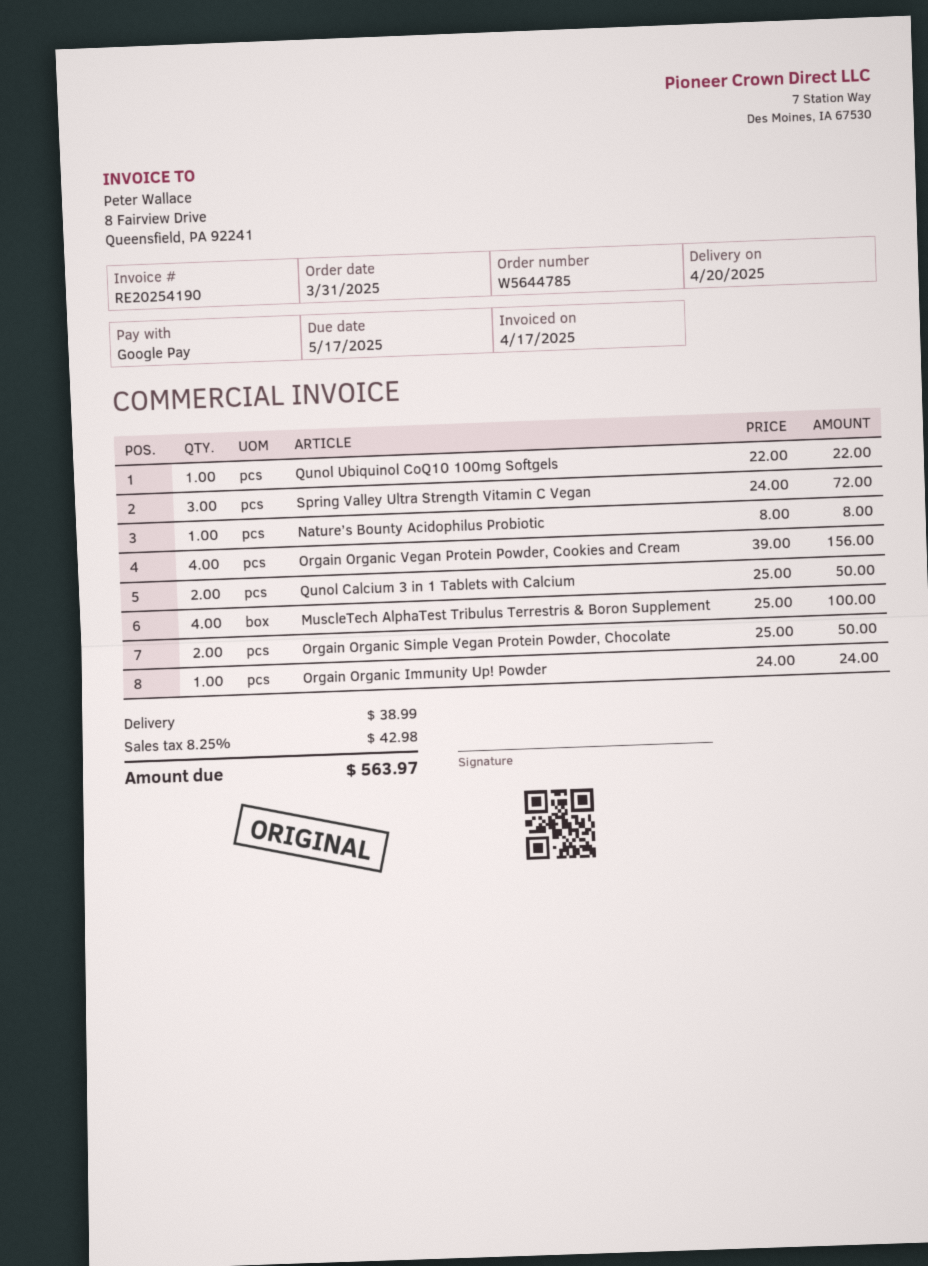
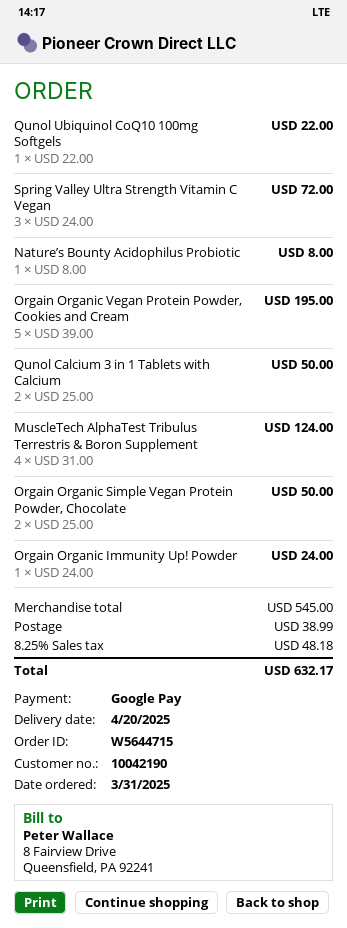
order number: W5644785 -> W5644715
Orgain Organic Vegan Protein Powder, Cookies and Cream: 4 x 39.00 = 156.00 -> 5 x 39.00 = 195.00
MuscleTech AlphaTest Tribulus Terrestris & Boron Supplement: 4 x 25.00 = 100.00 -> 4 x 31.00 = 124.00
tax: 8.25% = 42.98 -> 8.25% = 48.18
total: 563.97 -> 632.17

